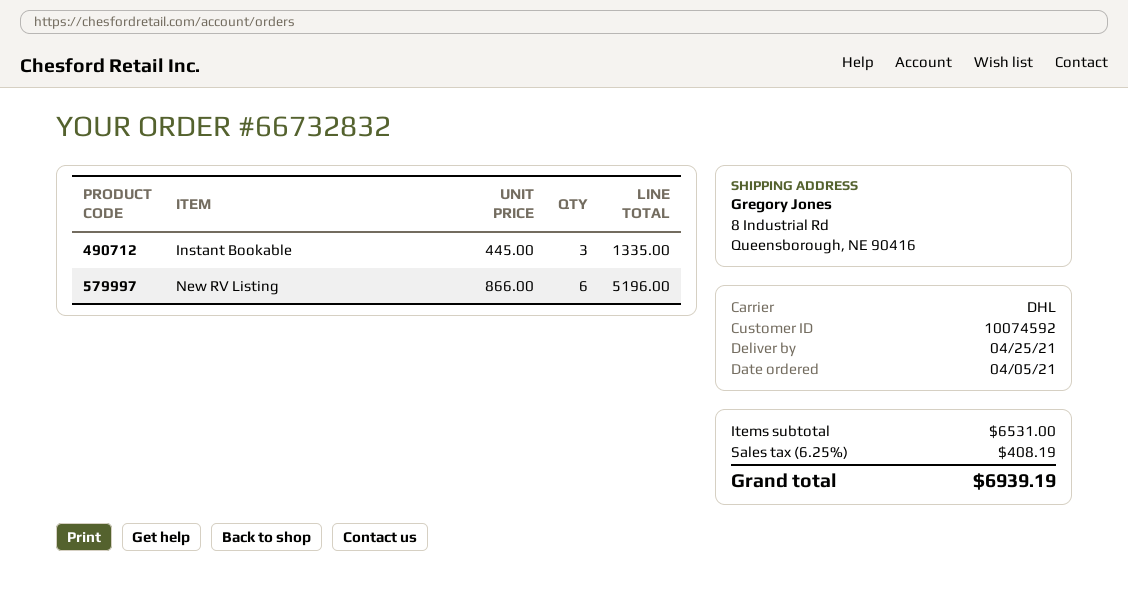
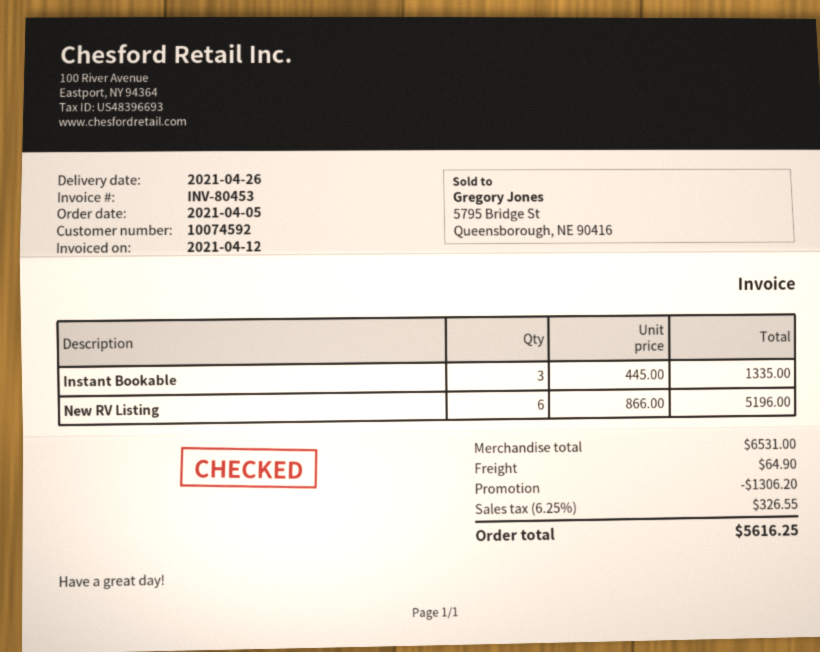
delivery date: 2021-04-25 -> 2021-04-26
discount: none -> 1306.20
shipping: none -> 64.90
tax: 6.25% = 408.19 -> 6.25% = 326.55
total: 6939.19 -> 5616.25

